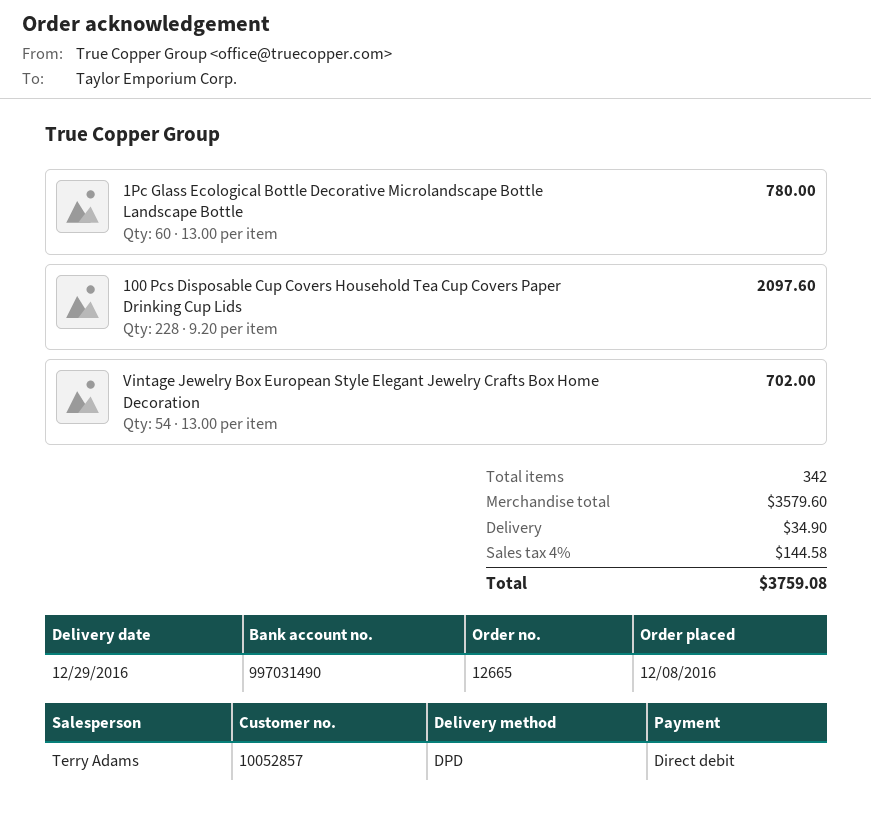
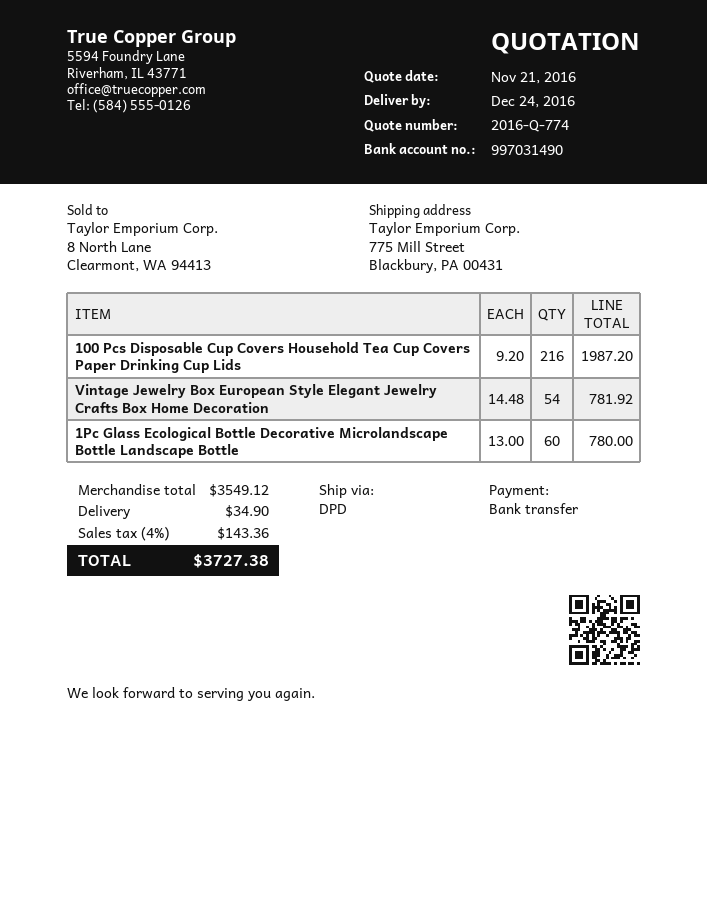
delivery date: 2016-12-29 -> 2016-12-24
payment method: direct debit -> bank transfer
100 Pcs Disposable Cup Covers Household Tea Cup Covers Paper Drinking Cup Lids: 228 x 9.20 = 2097.60 -> 216 x 9.20 = 1987.20
Vintage Jewelry Box European Style Elegant Jewelry Crafts Box Home Decoration: 54 x 13.00 = 702.00 -> 54 x 14.48 = 781.92
subtotal: 3579.60 -> 3549.12
tax: 4% = 144.58 -> 4% = 143.36
total: 3759.08 -> 3727.38

